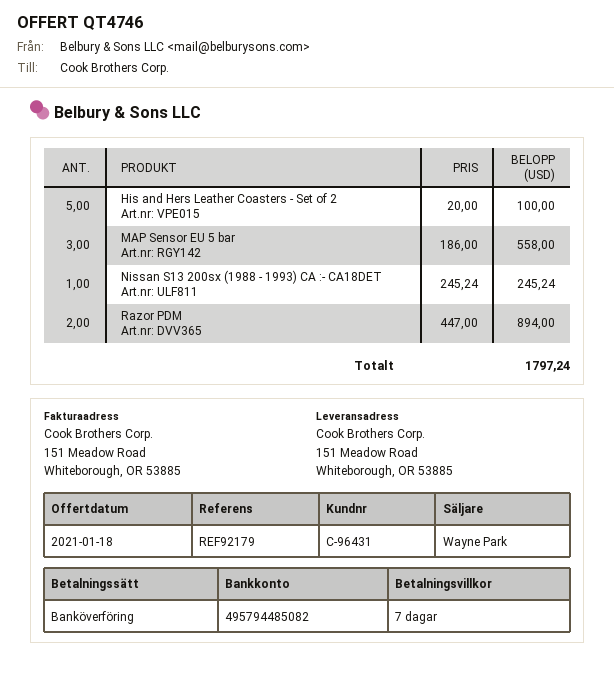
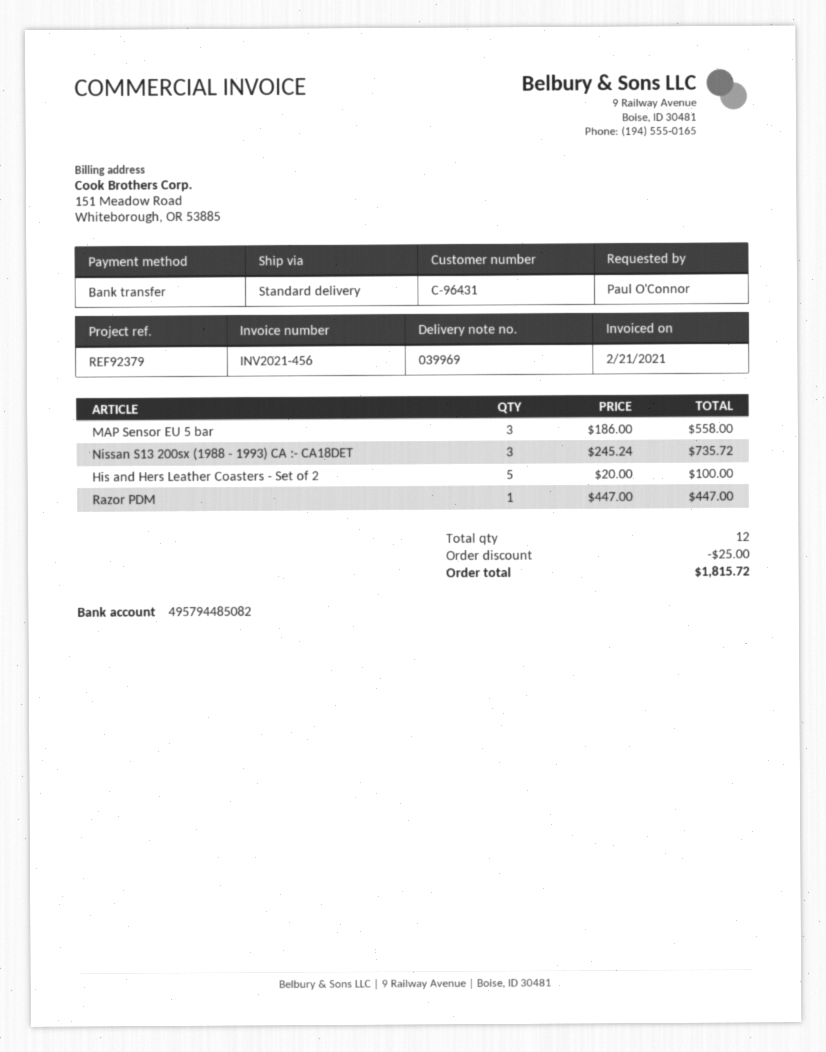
reference: REF92179 -> REF92379
Nissan S13 200sx (1988 - 1993) CA :- CA18DET: 1 x 245.24 = 245.24 -> 3 x 245.24 = 735.72
Razor PDM: 2 x 447.00 = 894.00 -> 1 x 447.00 = 447.00
discount: none -> 25.00
total: 1797.24 -> 1815.72

